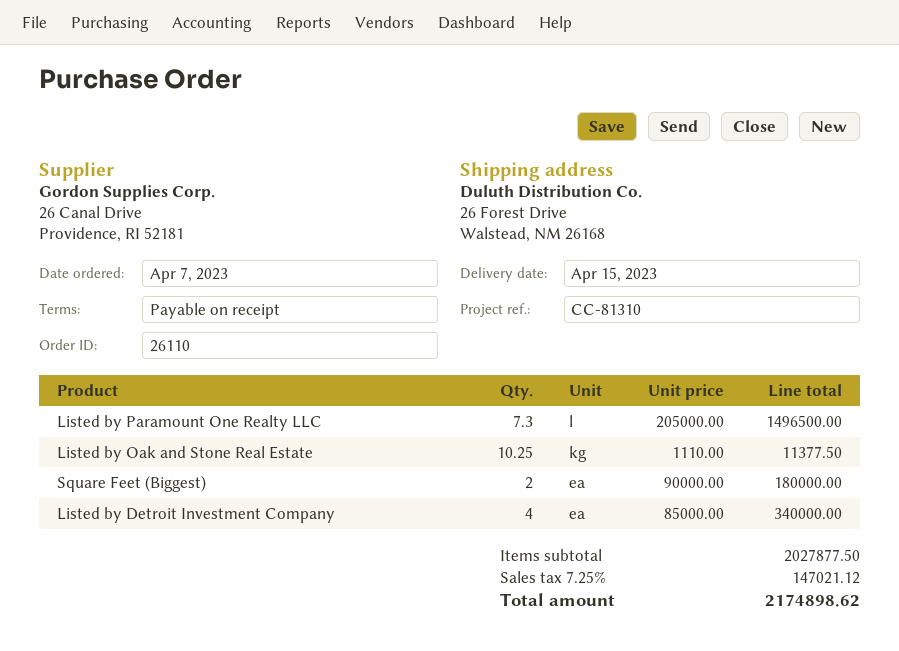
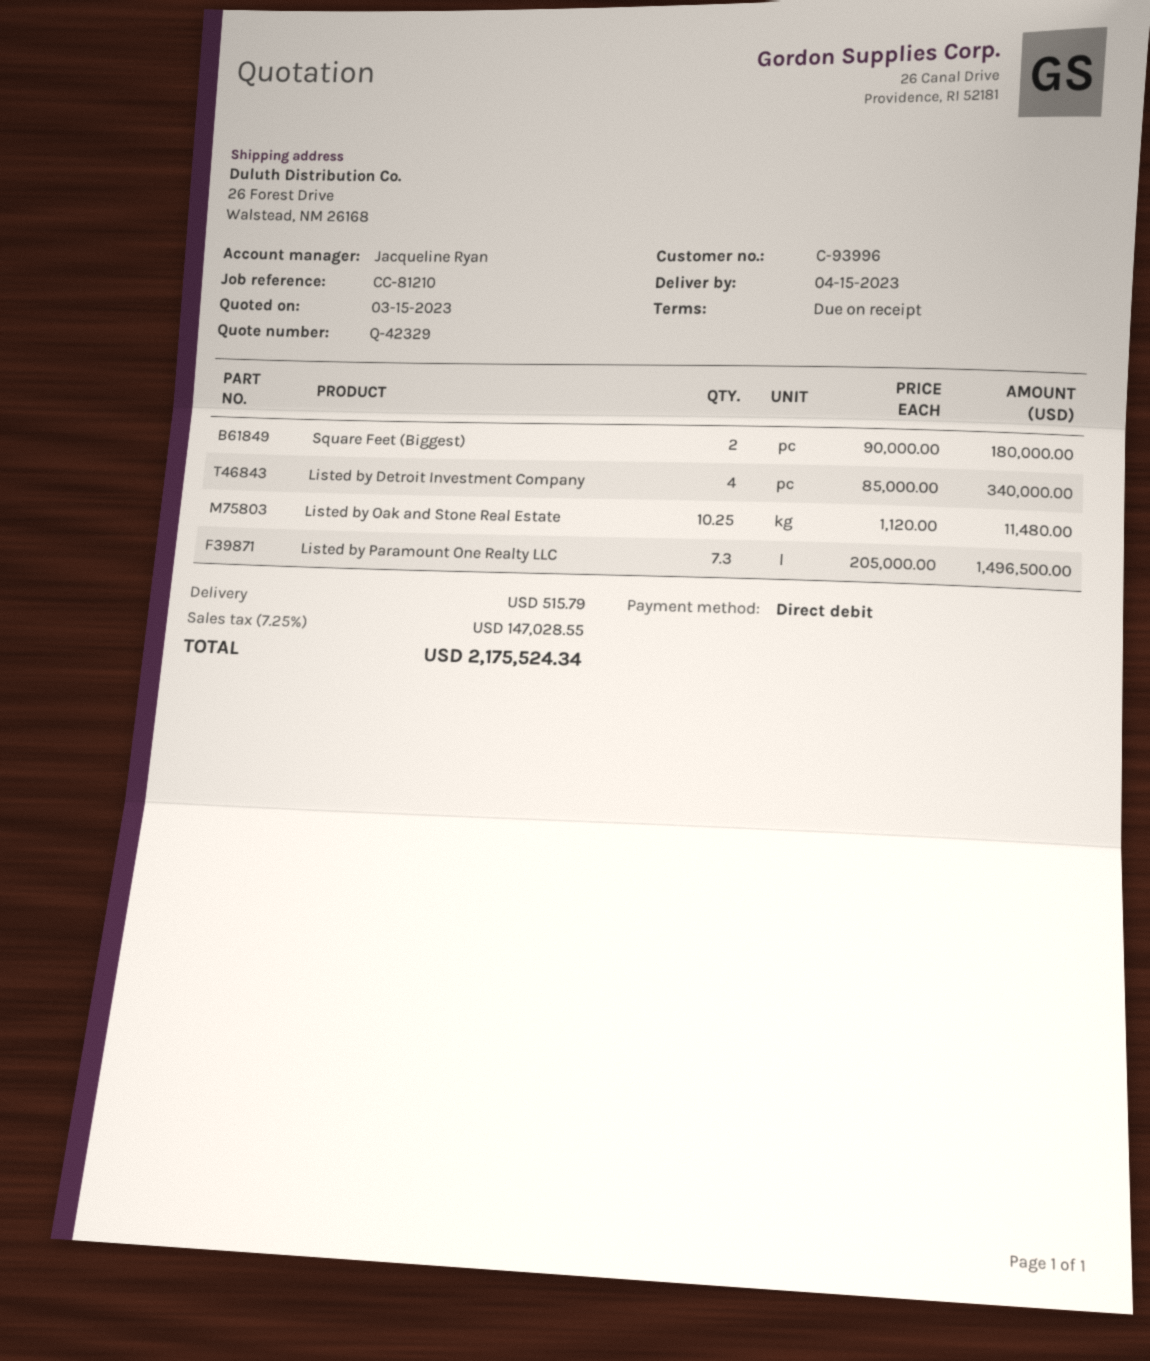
reference: CC-81310 -> CC-81210
Listed by Oak and Stone Real Estate: 10.25 x 1110.00 = 11377.50 -> 10.25 x 1120.00 = 11480.00
shipping: none -> 515.79
tax: 7.25% = 147021.12 -> 7.25% = 147028.55
total: 2174898.62 -> 2175524.34

